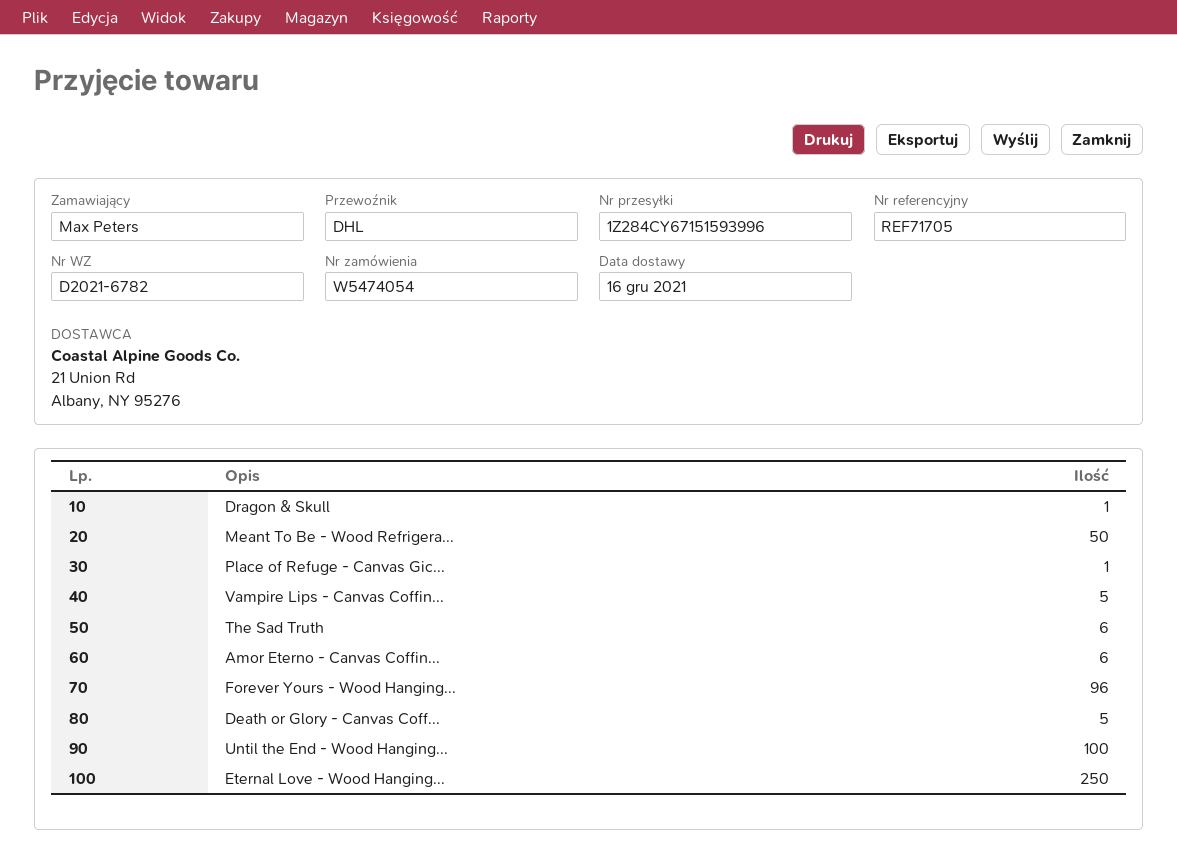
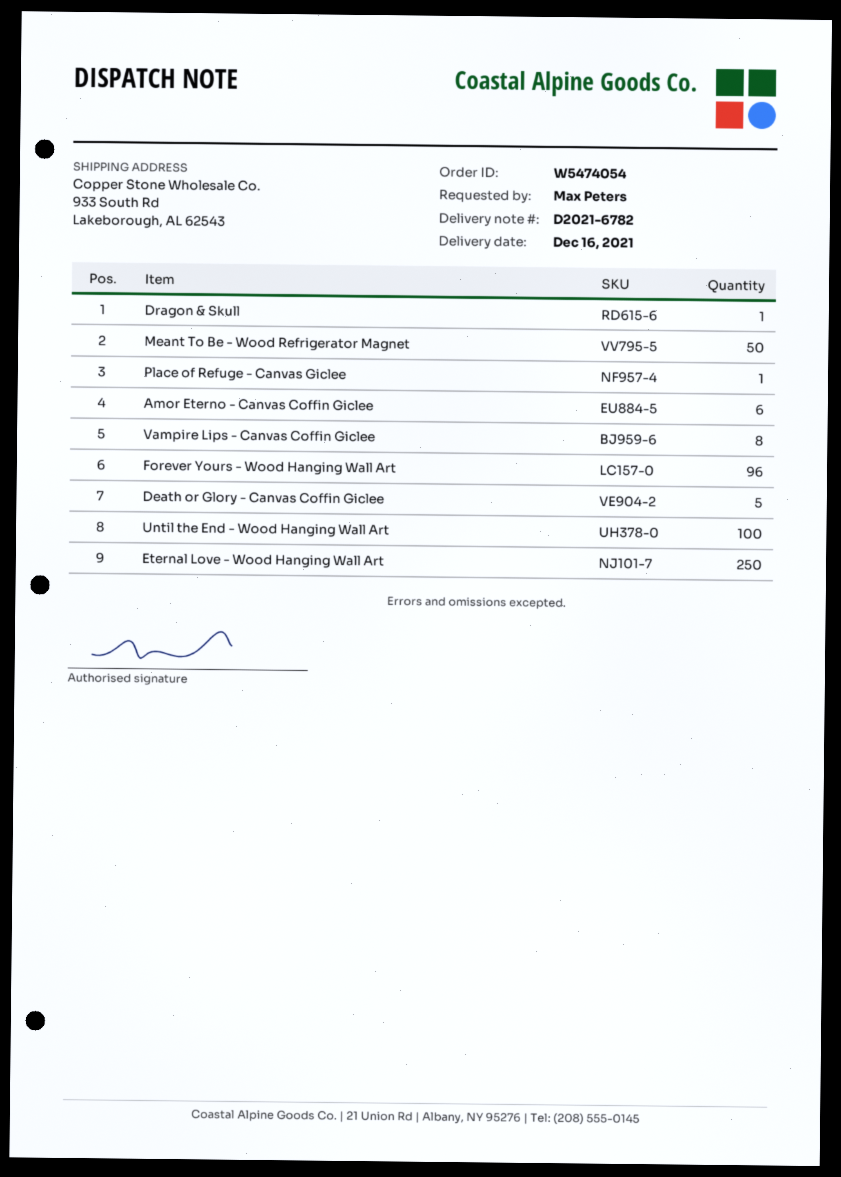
Vampire Lips - Canvas Coffin...: 5 -> 8
The Sad Truth: 6 -> none

